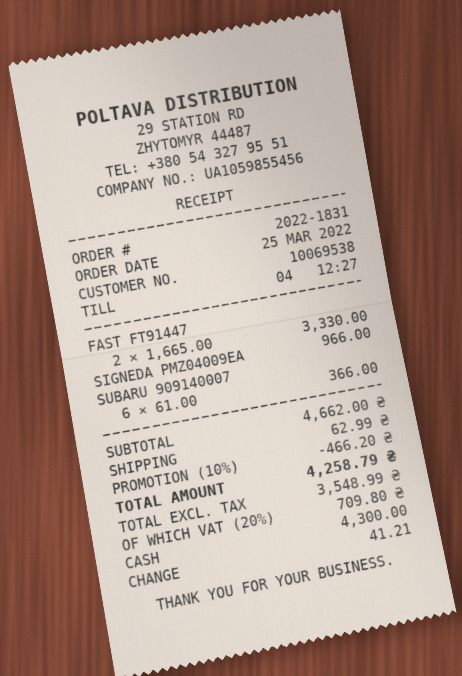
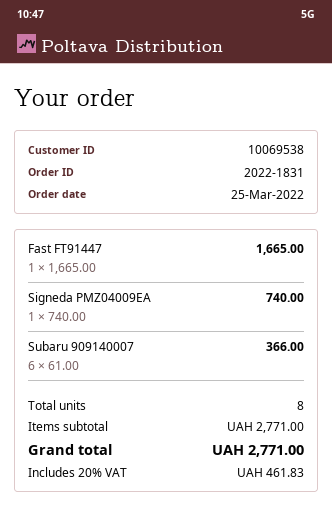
FAST FT91447: 2 x 1665.00 = 3330.00 -> 1 x 1665.00 = 1665.00
SIGNEDA PMZ04009EA: 1 x 966.00 = 966.00 -> 1 x 740.00 = 740.00
subtotal: 4662.00 -> 2771.00
discount: 10% = 466.20 -> none
shipping: 62.99 -> none
tax: 20% = 709.80 -> 20% = 461.83
total: 4258.79 -> 2771.00

